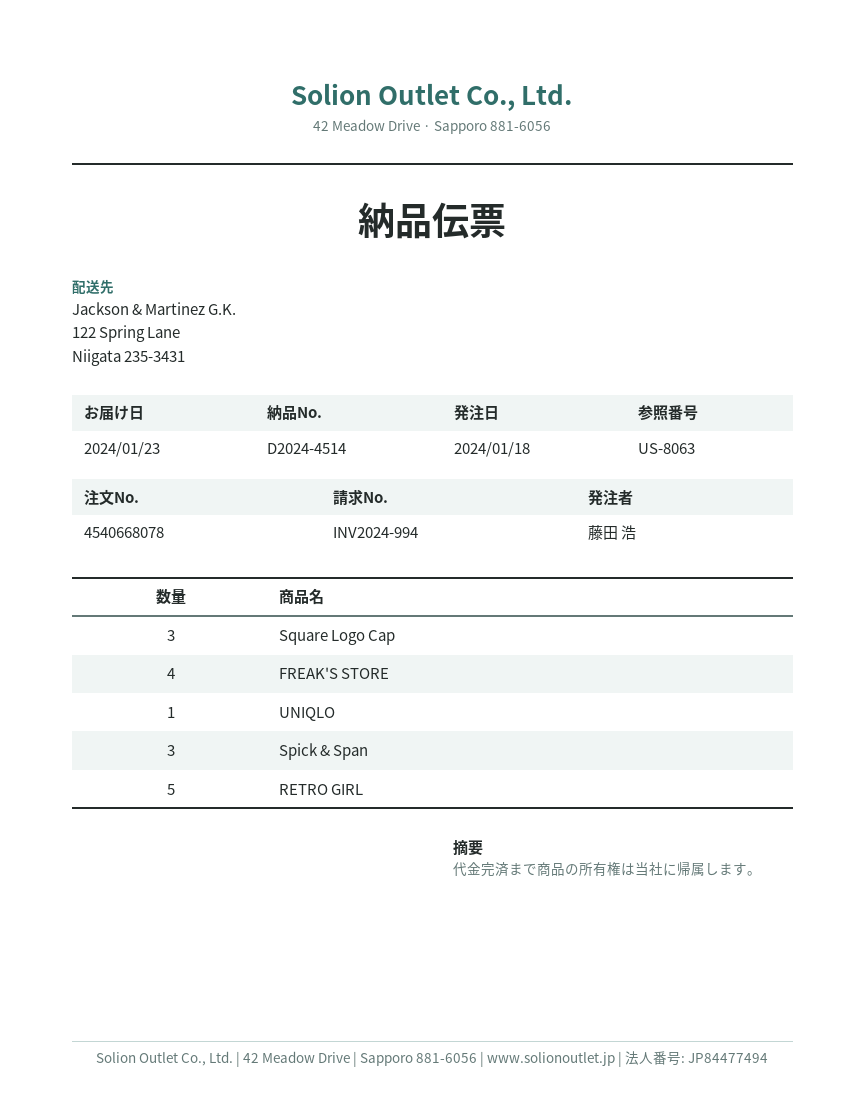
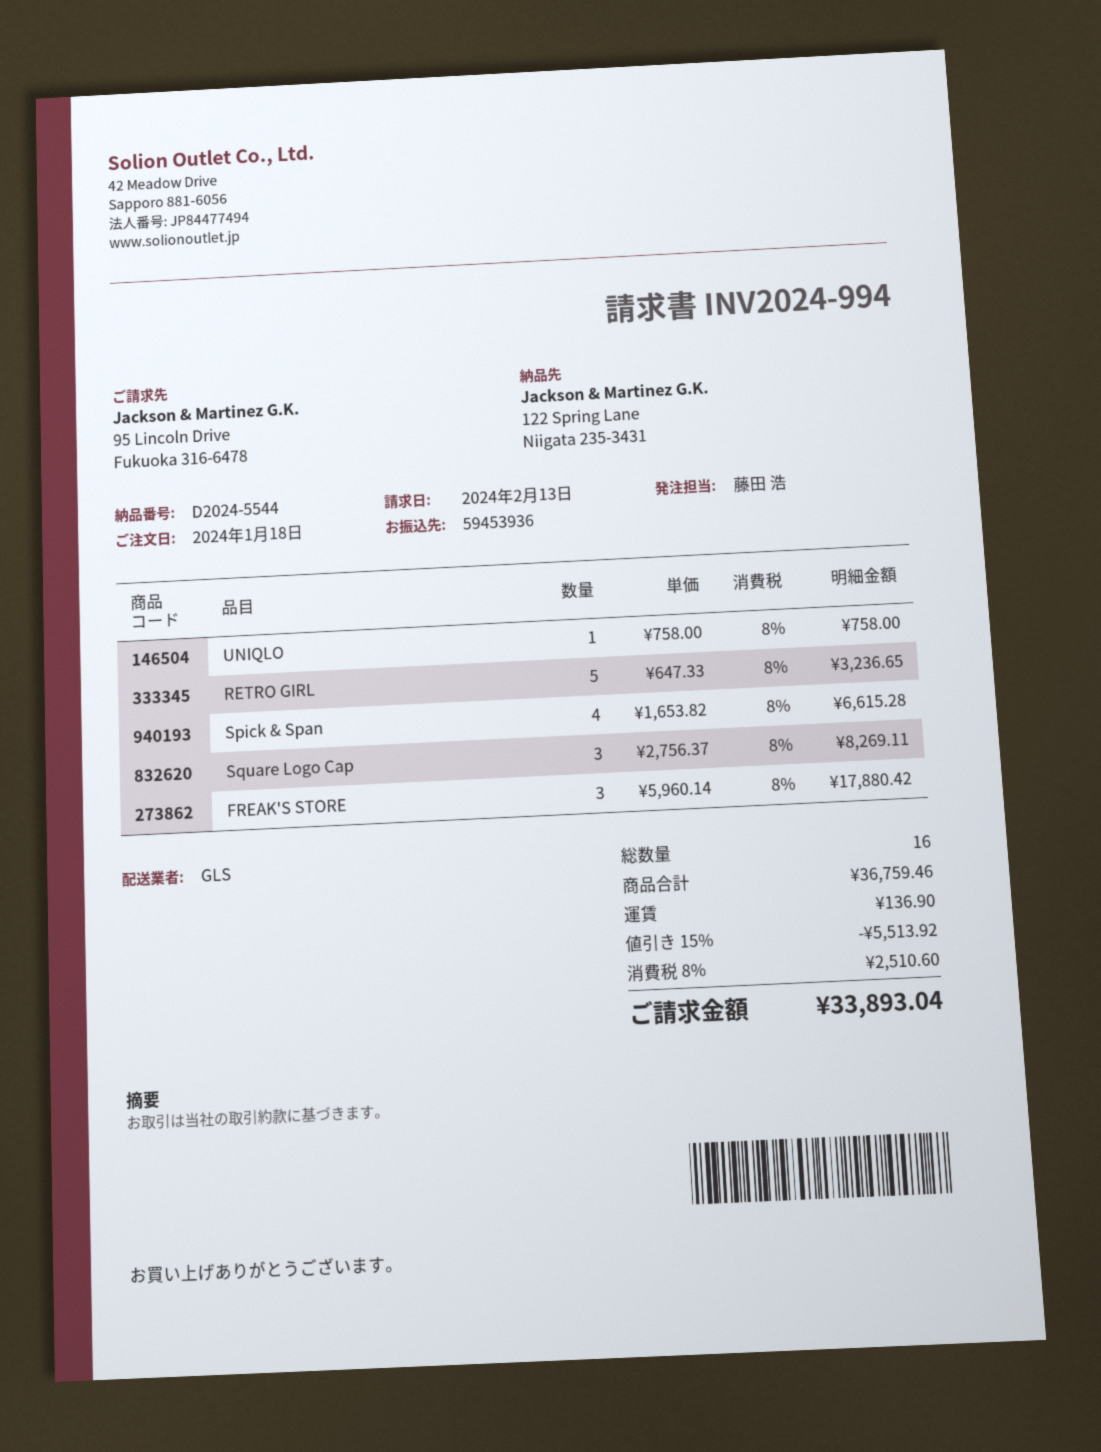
delivery note number: D2024-4514 -> D2024-5544
FREAK'S STORE: 4 -> 3
Spick & Span: 3 -> 4

